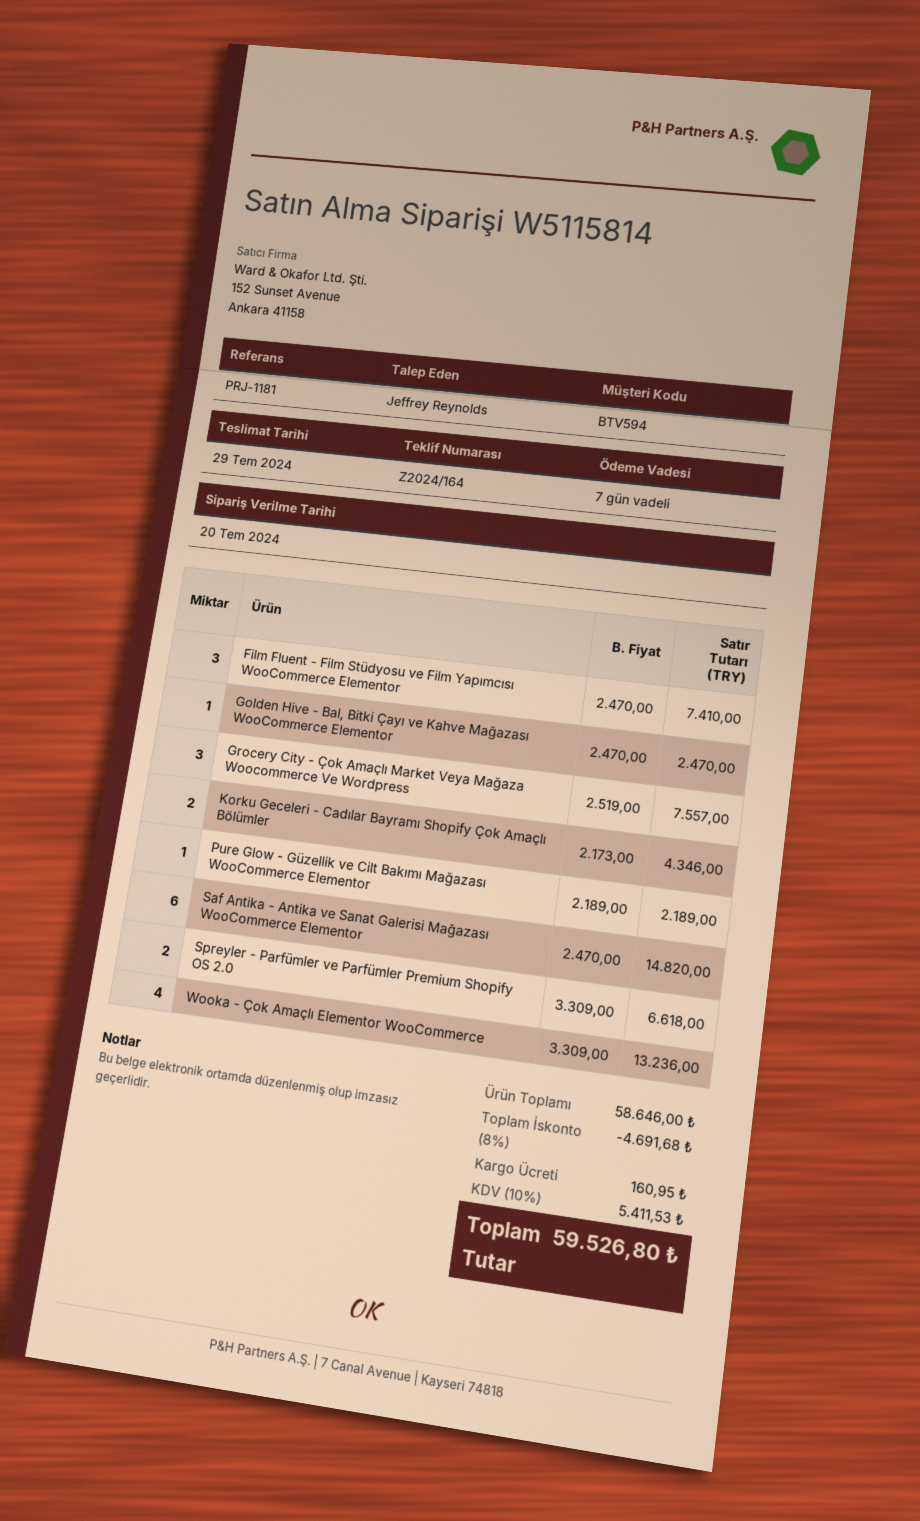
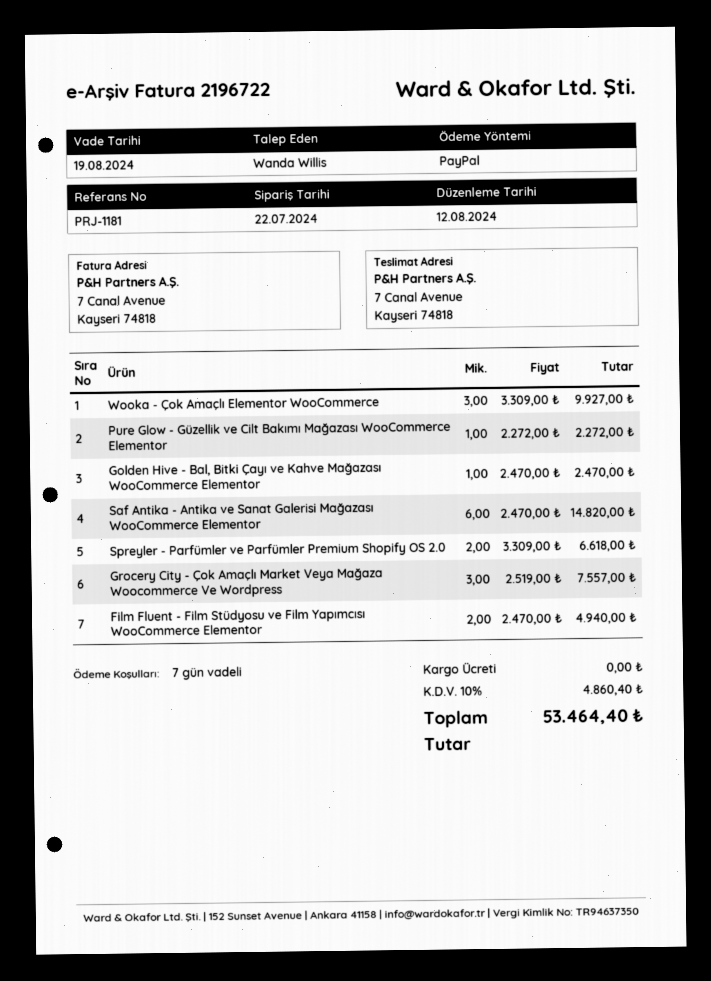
order date: 2024-07-20 -> 2024-07-22
ordered by: Jeffrey Reynolds -> Wanda Willis
Film Fluent - Film Stüdyosu ve Film Yapımcısı WooCommerce Elementor: 3 x 2470.00 = 7410.00 -> 2 x 2470.00 = 4940.00
Korku Geceleri - Cadılar Bayramı Shopify Çok Amaçlı Bölümler: 2 x 2173.00 = 4346.00 -> none
Pure Glow - Güzellik ve Cilt Bakımı Mağazası WooCommerce Elementor: 1 x 2189.00 = 2189.00 -> 1 x 2272.00 = 2272.00
Wooka - Çok Amaçlı Elementor WooCommerce: 4 x 3309.00 = 13236.00 -> 3 x 3309.00 = 9927.00
discount: 8% = 4691.68 -> none
shipping: 160.95 -> 0.00
tax: 10% = 5411.53 -> 10% = 4860.40
total: 59526.80 -> 53464.40

